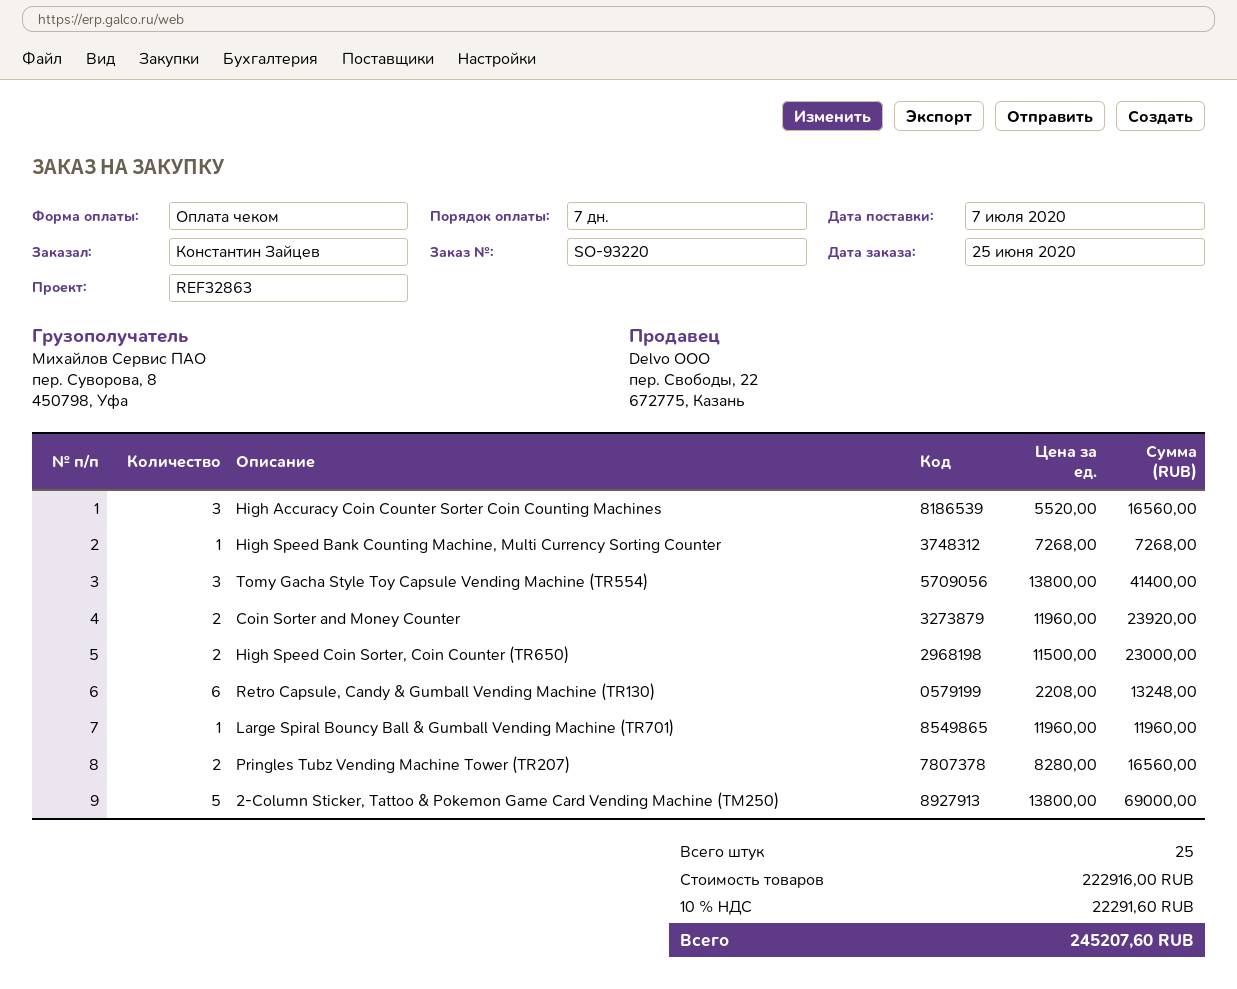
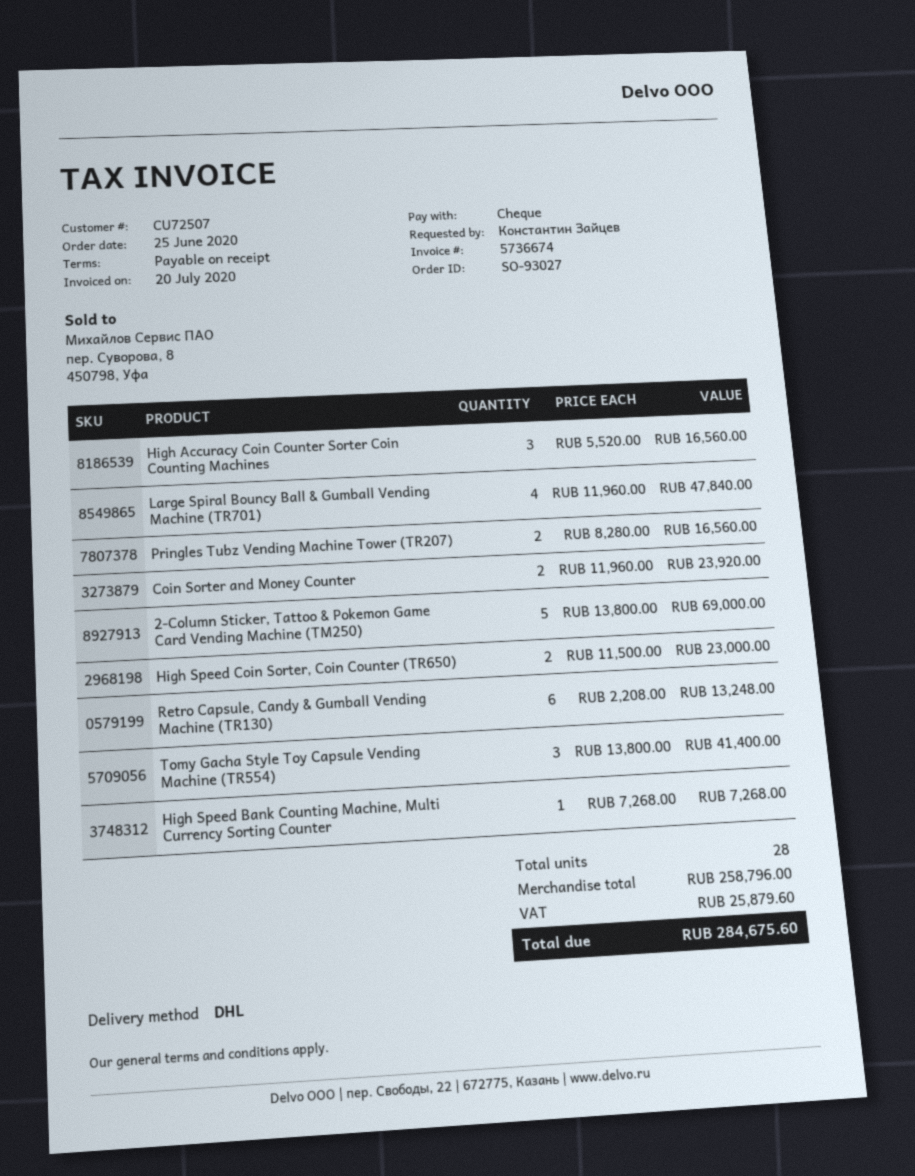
order number: SO-93220 -> SO-93027
payment terms: 7 days -> on receipt
Large Spiral Bouncy Ball & Gumball Vending Machine (TR701): 1 x 11960.00 = 11960.00 -> 4 x 11960.00 = 47840.00
total quantity: 25 -> 28
subtotal: 222916.00 -> 258796.00
tax: 22291.60 -> 25879.60
total: 245207.60 -> 284675.60

